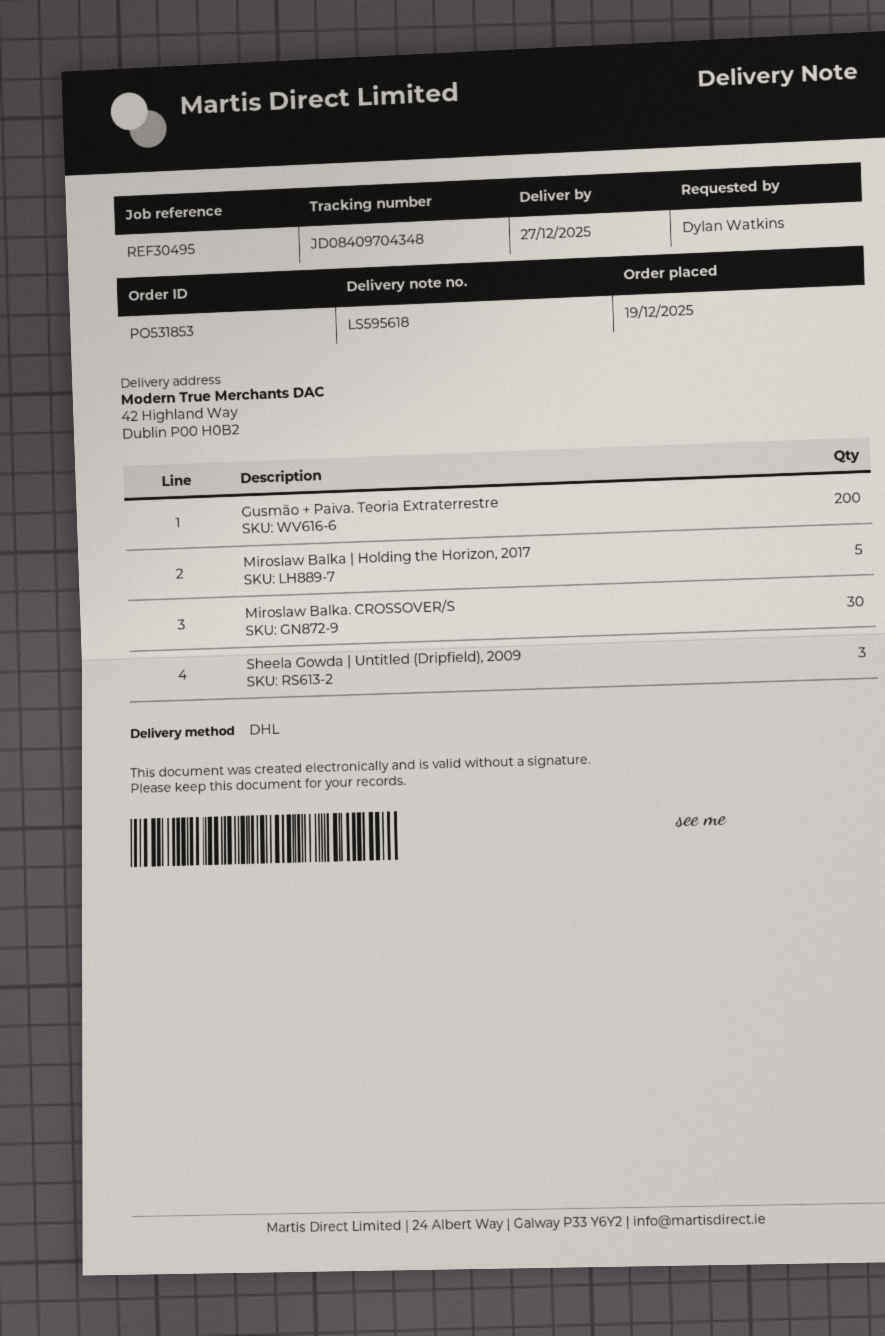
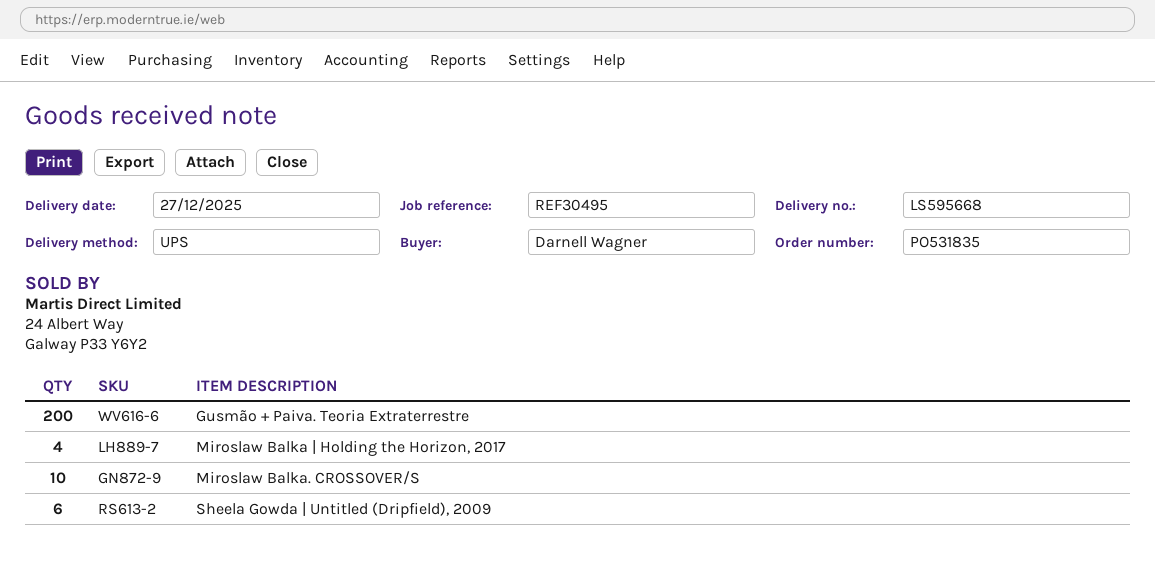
order number: PO531853 -> PO531835
delivery note number: LS595618 -> LS595668
ordered by: Dylan Watkins -> Darnell Wagner
shipping method: DHL -> UPS
Miroslaw Balka | Holding the Horizon, 2017: 5 -> 4
Miroslaw Balka. CROSSOVER/S: 30 -> 10
Sheela Gowda | Untitled (Dripfield), 2009: 3 -> 6

